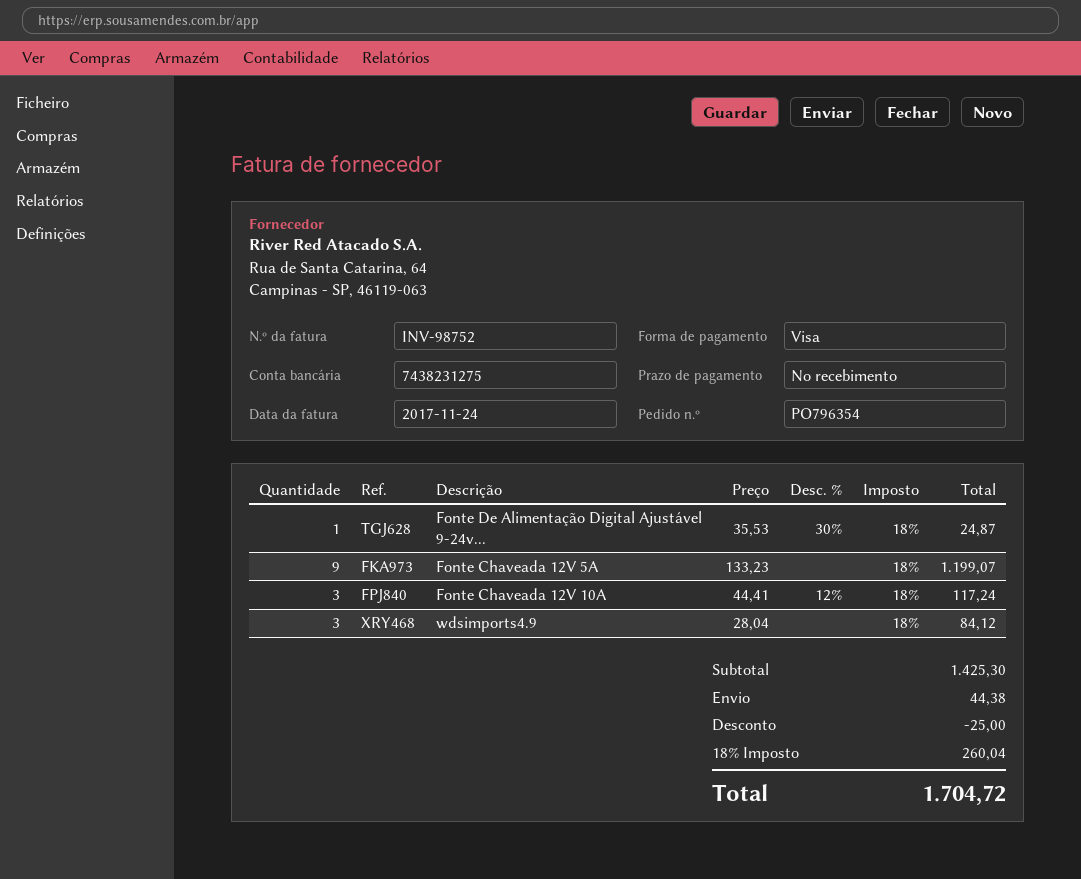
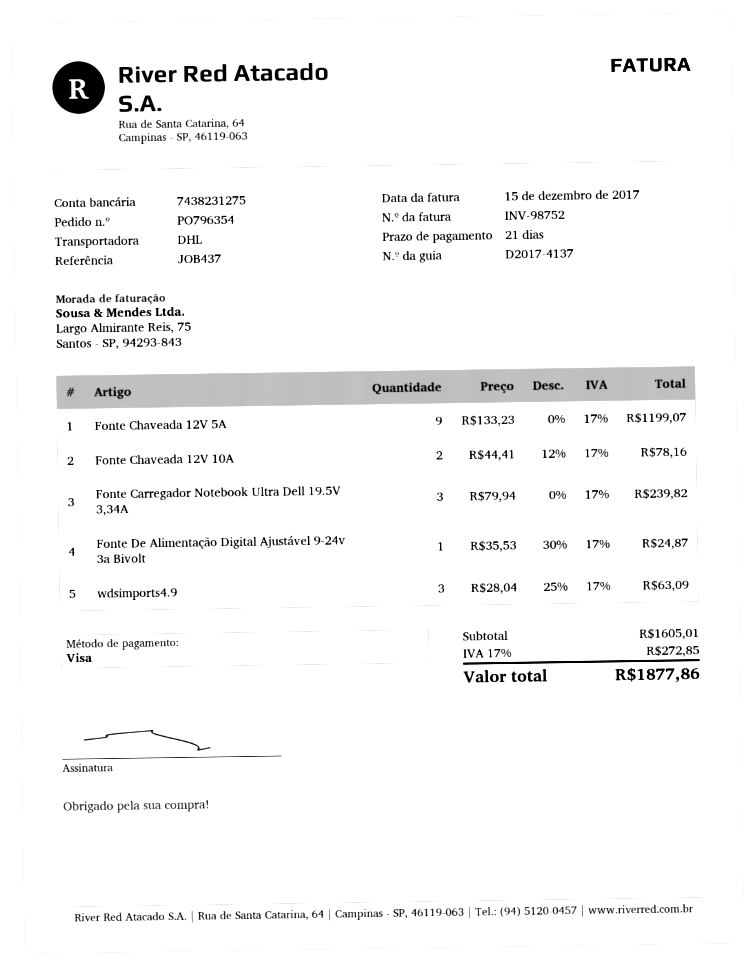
invoice date: 2017-11-24 -> 2017-12-15
payment terms: on receipt -> 21 days
Fonte Chaveada 12V 10A: 3 x 44.41 - 12% = 117.24 -> 2 x 44.41 - 12% = 78.16
wdsimports4.9: 3 x 28.04 = 84.12 -> 3 x 28.04 - 25% = 63.09
Fonte Carregador Notebook Ultra Dell 19.5V 3,34A: none -> 3 x 79.94 = 239.82
subtotal: 1425.30 -> 1605.01
discount: 25.00 -> none
shipping: 44.38 -> none
tax: 18% = 260.04 -> 17% = 272.85
total: 1704.72 -> 1877.86

